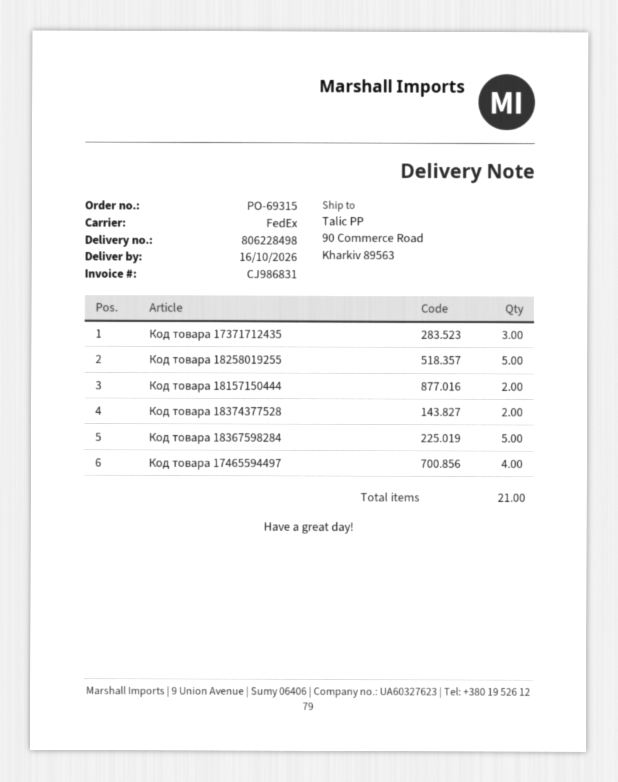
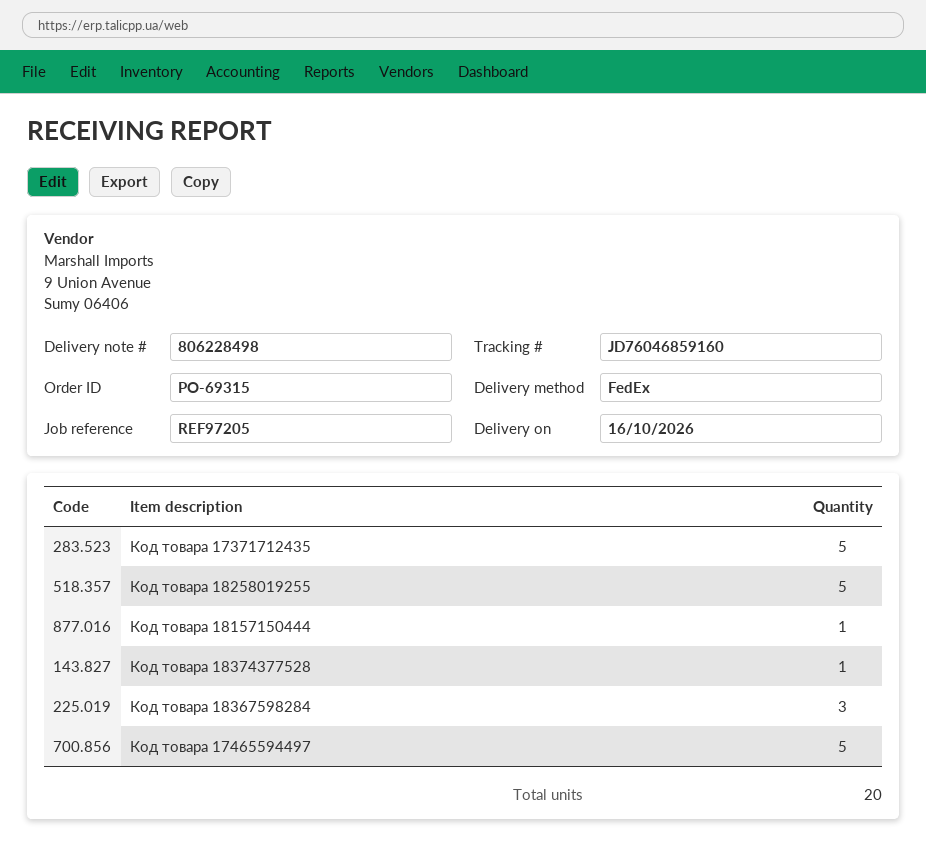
Код товара 17371712435: 3 -> 5
Код товара 18157150444: 2 -> 1
Код товара 18374377528: 2 -> 1
Код товара 18367598284: 5 -> 3
Код товара 17465594497: 4 -> 5
total quantity: 21 -> 20

